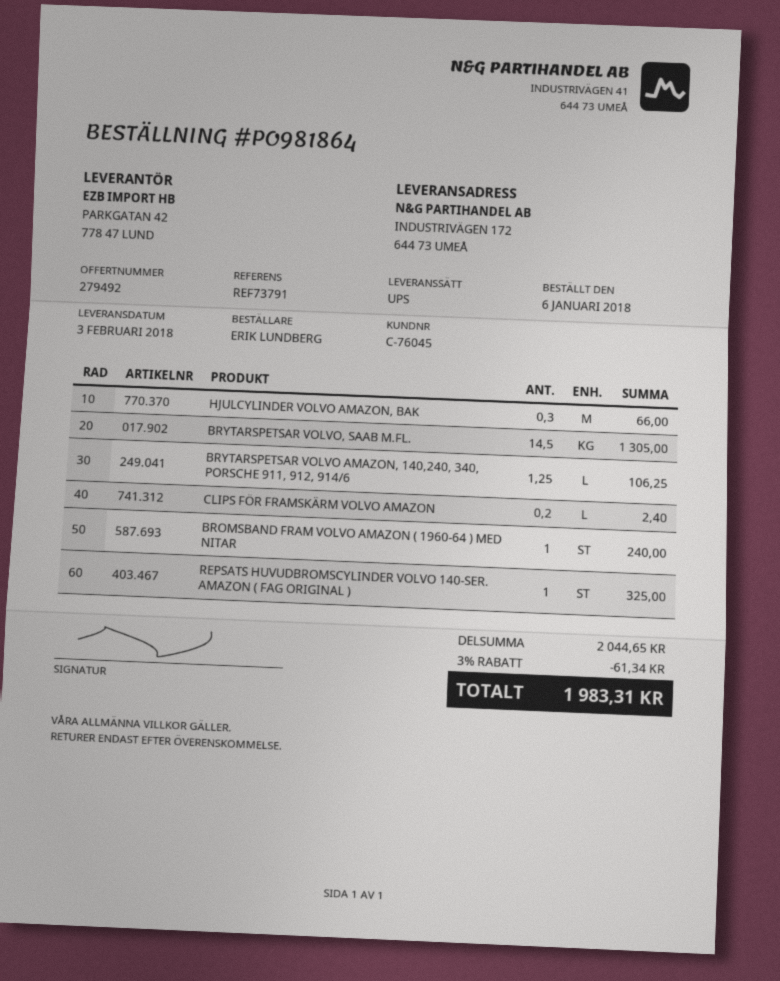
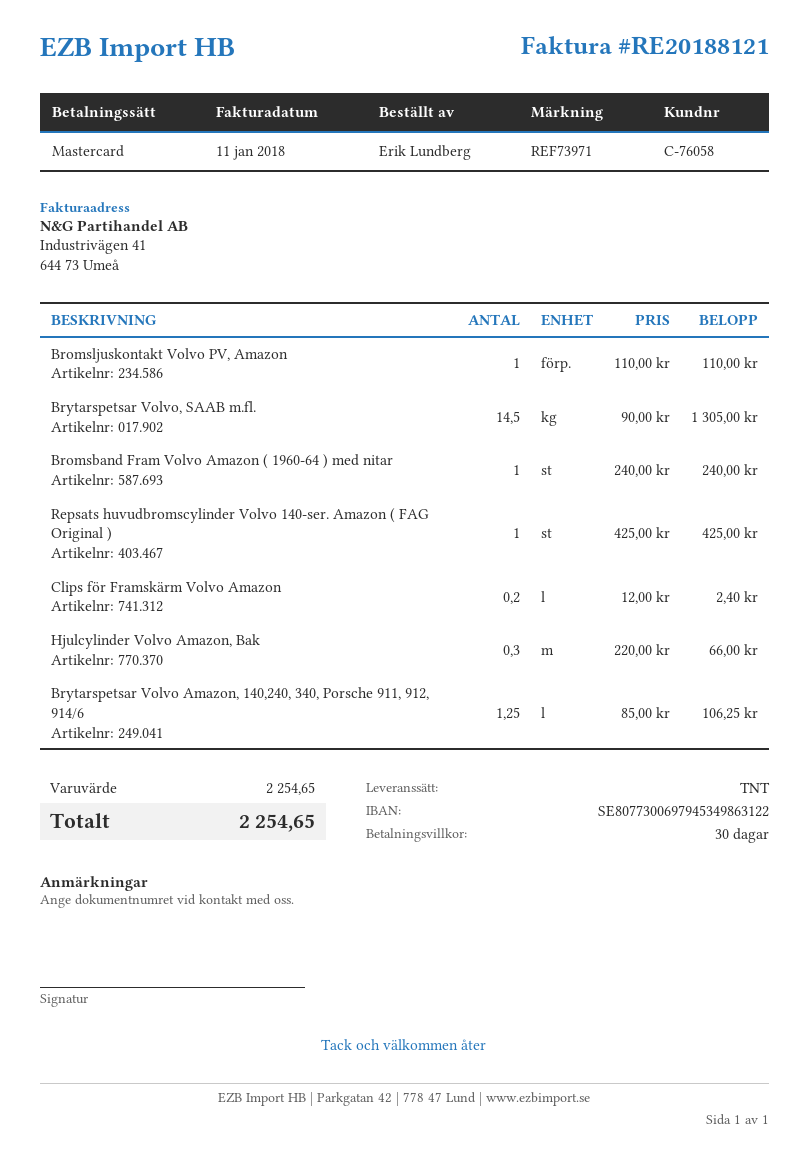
customer number: C-76045 -> C-76058
reference: REF73791 -> REF73971
shipping method: UPS -> TNT
REPSATS HUVUDBROMSCYLINDER VOLVO 140-SER. AMAZON ( FAG ORIGINAL ): 1 for 325.00 -> 1 for 425.00
Bromsljuskontakt Volvo PV, Amazon: none -> 1 for 110.00
subtotal: 2044.65 -> 2254.65
discount: 3% = 61.34 -> none
total: 1983.31 -> 2254.65

